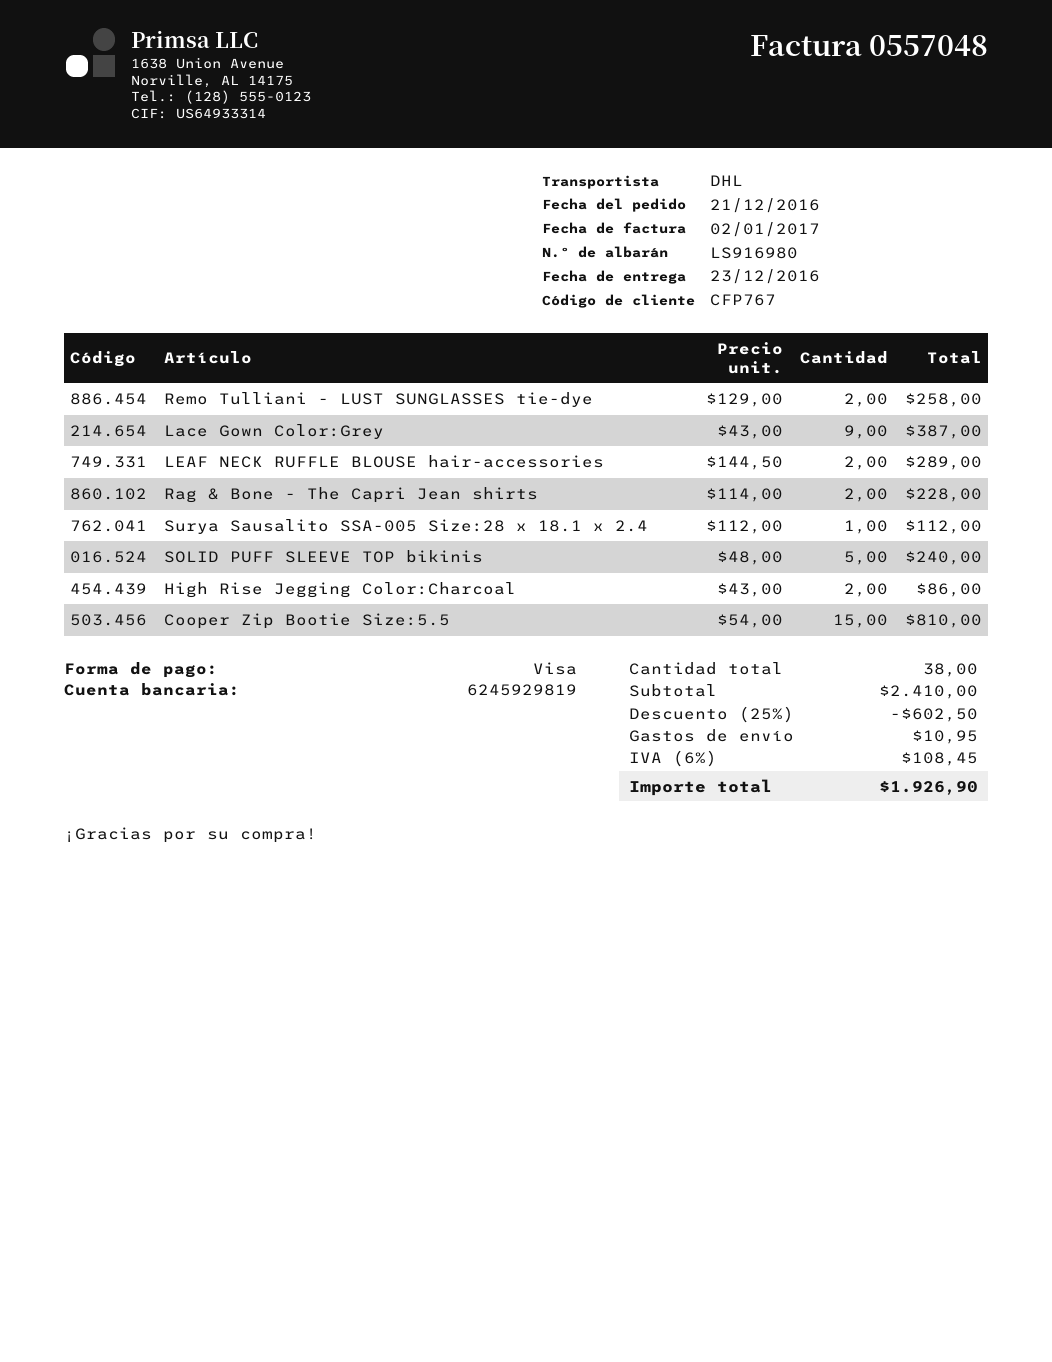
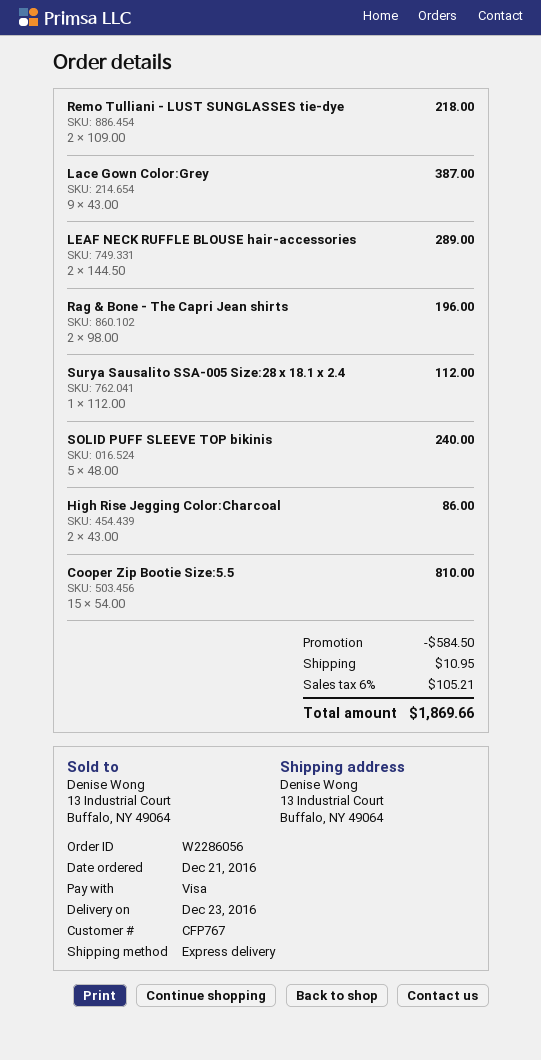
shipping method: DHL -> express
Remo Tulliani - LUST SUNGLASSES tie-dye: 2 x 129.00 = 258.00 -> 2 x 109.00 = 218.00
Rag & Bone - The Capri Jean shirts: 2 x 114.00 = 228.00 -> 2 x 98.00 = 196.00
discount: 602.50 -> 584.50
tax: 6% = 108.45 -> 6% = 105.21
total: 1926.90 -> 1869.66

